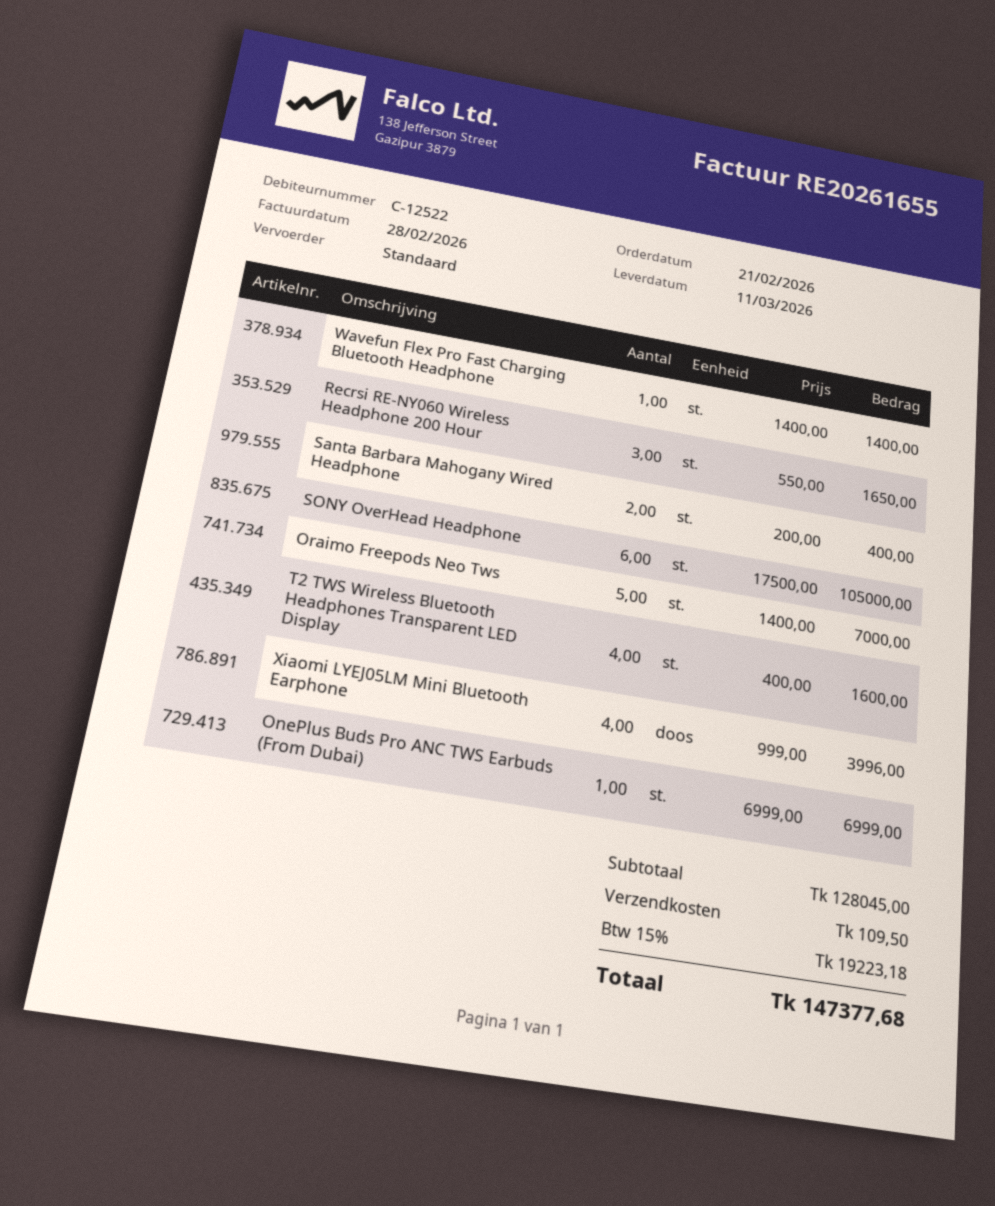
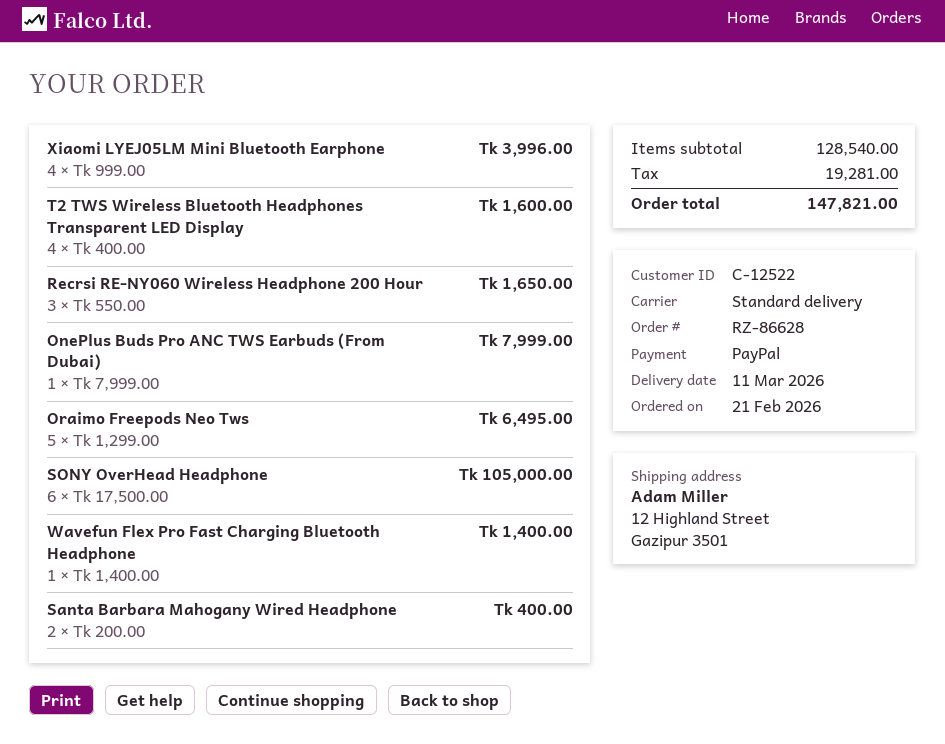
Oraimo Freepods Neo Tws: 5 x 1400.00 = 7000.00 -> 5 x 1299.00 = 6495.00
OnePlus Buds Pro ANC TWS Earbuds (From Dubai): 1 x 6999.00 = 6999.00 -> 1 x 7999.00 = 7999.00
subtotal: 128045.00 -> 128540.00
shipping: 109.50 -> none
tax: 19223.18 -> 19281.00
total: 147377.68 -> 147821.00

